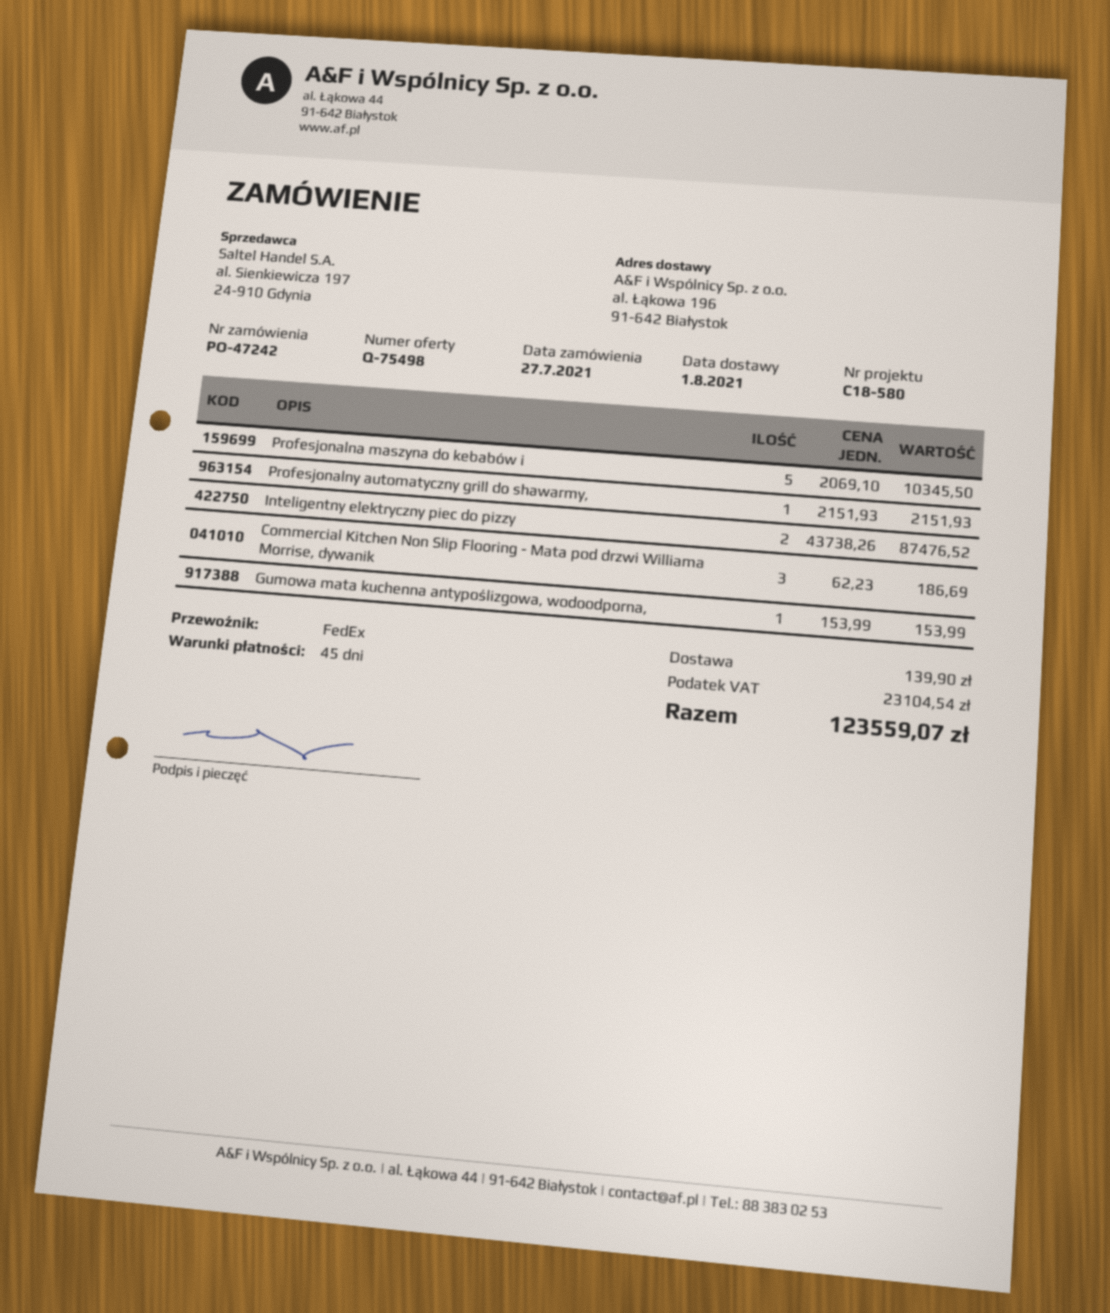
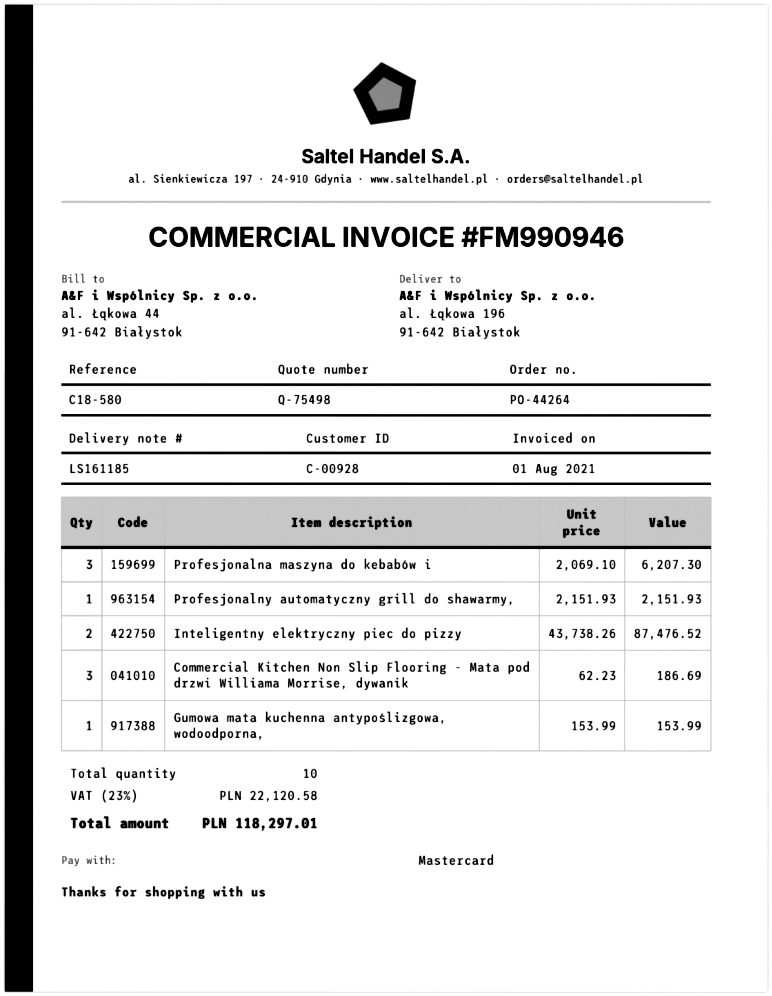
order number: PO-47242 -> PO-44264
Profesjonalna maszyna do kebabów i: 5 x 2069.10 = 10345.50 -> 3 x 2069.10 = 6207.30
shipping: 139.90 -> none
tax: 23104.54 -> 22120.58
total: 123559.07 -> 118297.01

